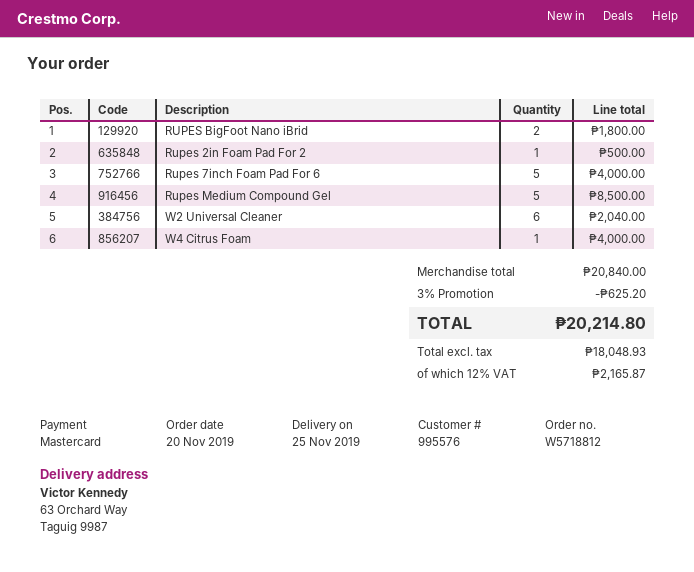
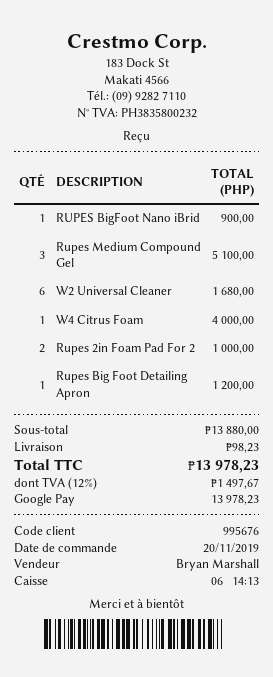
customer number: 995576 -> 995676
payment method: Mastercard -> Google Pay
RUPES BigFoot Nano iBrid: 2 for 1800.00 -> 1 for 900.00
Rupes 2in Foam Pad For 2: 1 for 500.00 -> 2 for 1000.00
Rupes 7inch Foam Pad For 6: 5 for 4000.00 -> none
Rupes Medium Compound Gel: 5 for 8500.00 -> 3 for 5100.00
W2 Universal Cleaner: 6 for 2040.00 -> 6 for 1680.00
Rupes Big Foot Detailing Apron: none -> 1 for 1200.00
subtotal: 20840.00 -> 13880.00
discount: 3% = 625.20 -> none
shipping: none -> 98.23
tax: 12% = 2165.87 -> 12% = 1497.67
total: 20214.80 -> 13978.23

